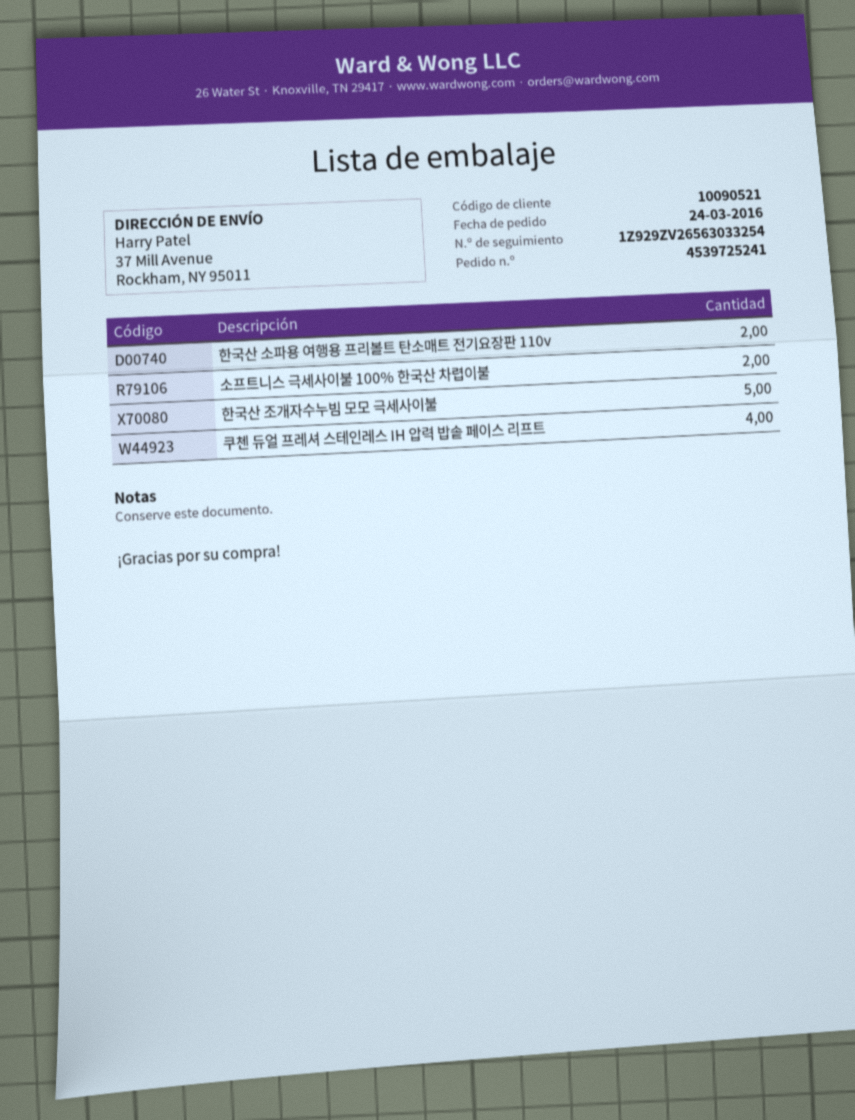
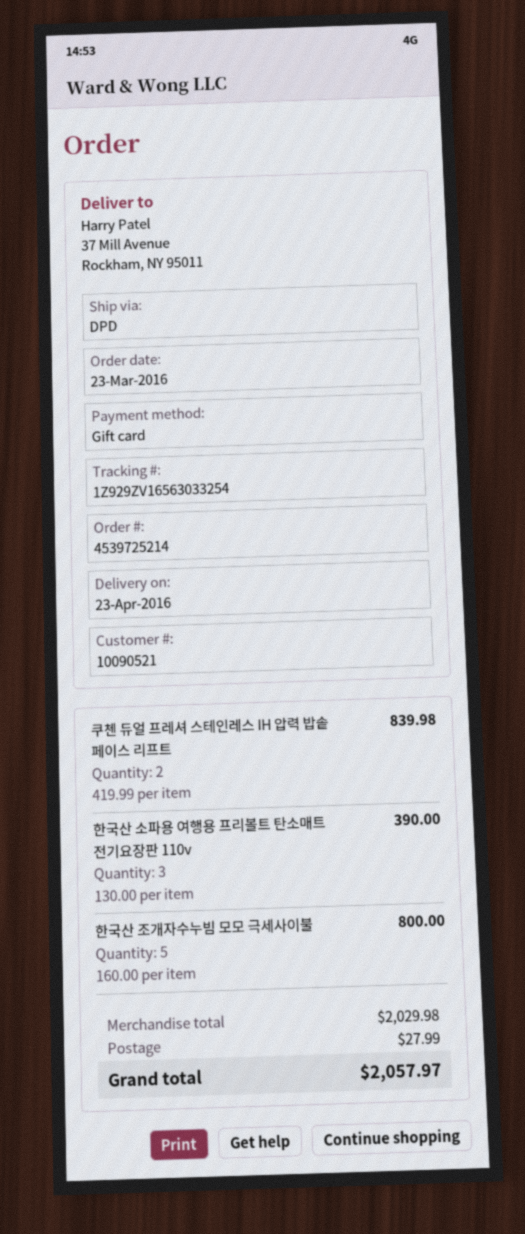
order number: 4539725241 -> 4539725214
order date: 2016-03-24 -> 2016-03-23
tracking number: 1Z929ZV26563033254 -> 1Z929ZV16563033254
한국산 소파용 여행용 프리볼트 탄소매트 전기요장판 110v: 2 -> 3
소프트니스 극세사이불 100% 한국산 차렵이불: 2 -> none
쿠첸 듀얼 프레셔 스테인레스 IH 압력 밥솥 페이스 리프트: 4 -> 2

